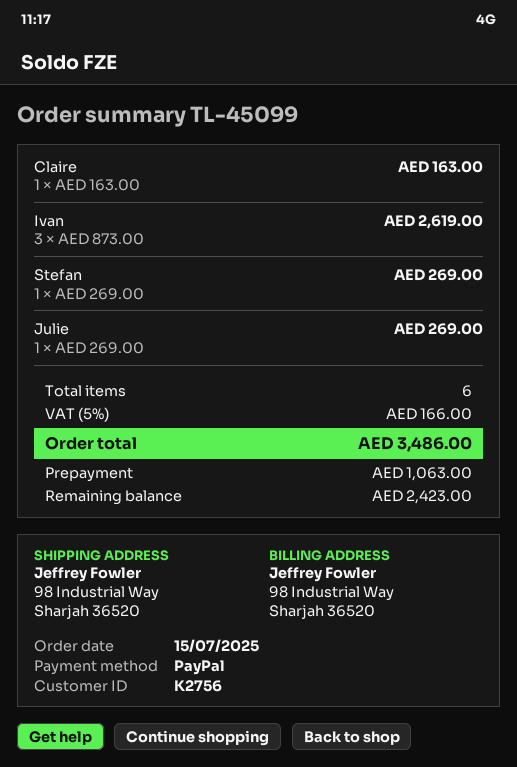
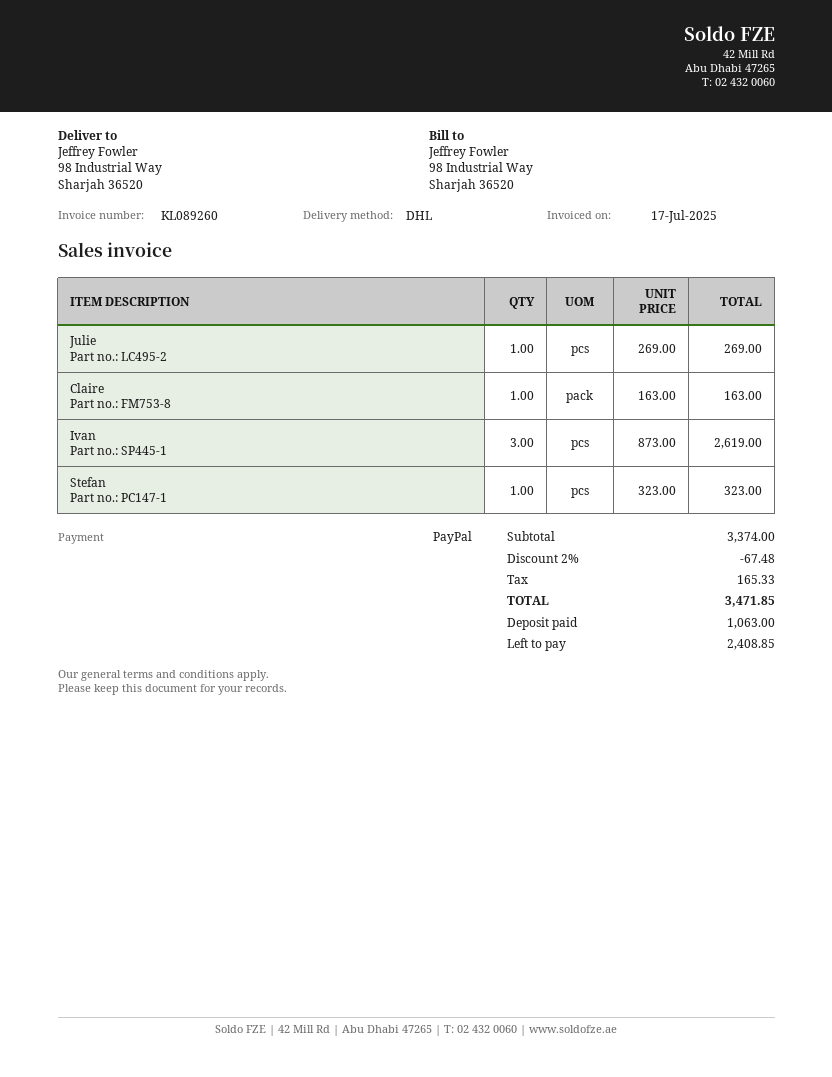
Stefan: 1 x 269.00 = 269.00 -> 1 x 323.00 = 323.00
discount: none -> 2% = 67.48
tax: 166.00 -> 165.33
total: 3486.00 -> 3471.85
balance: 2423.00 -> 2408.85

